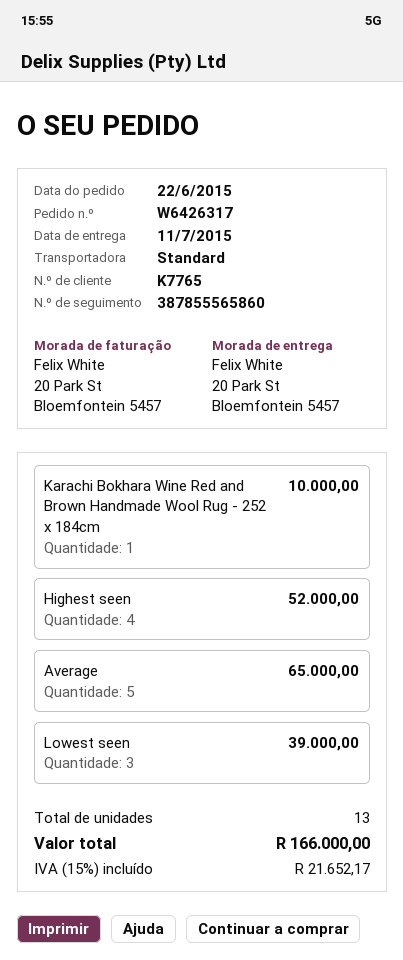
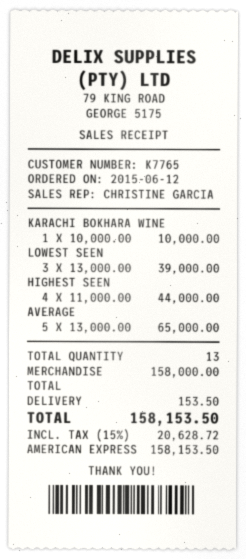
order date: 2015-06-22 -> 2015-06-12
Highest seen: 4 for 52000.00 -> 4 for 44000.00
shipping: none -> 153.50
tax: 15% = 21652.17 -> 15% = 20628.72
total: 166000.00 -> 158153.50

